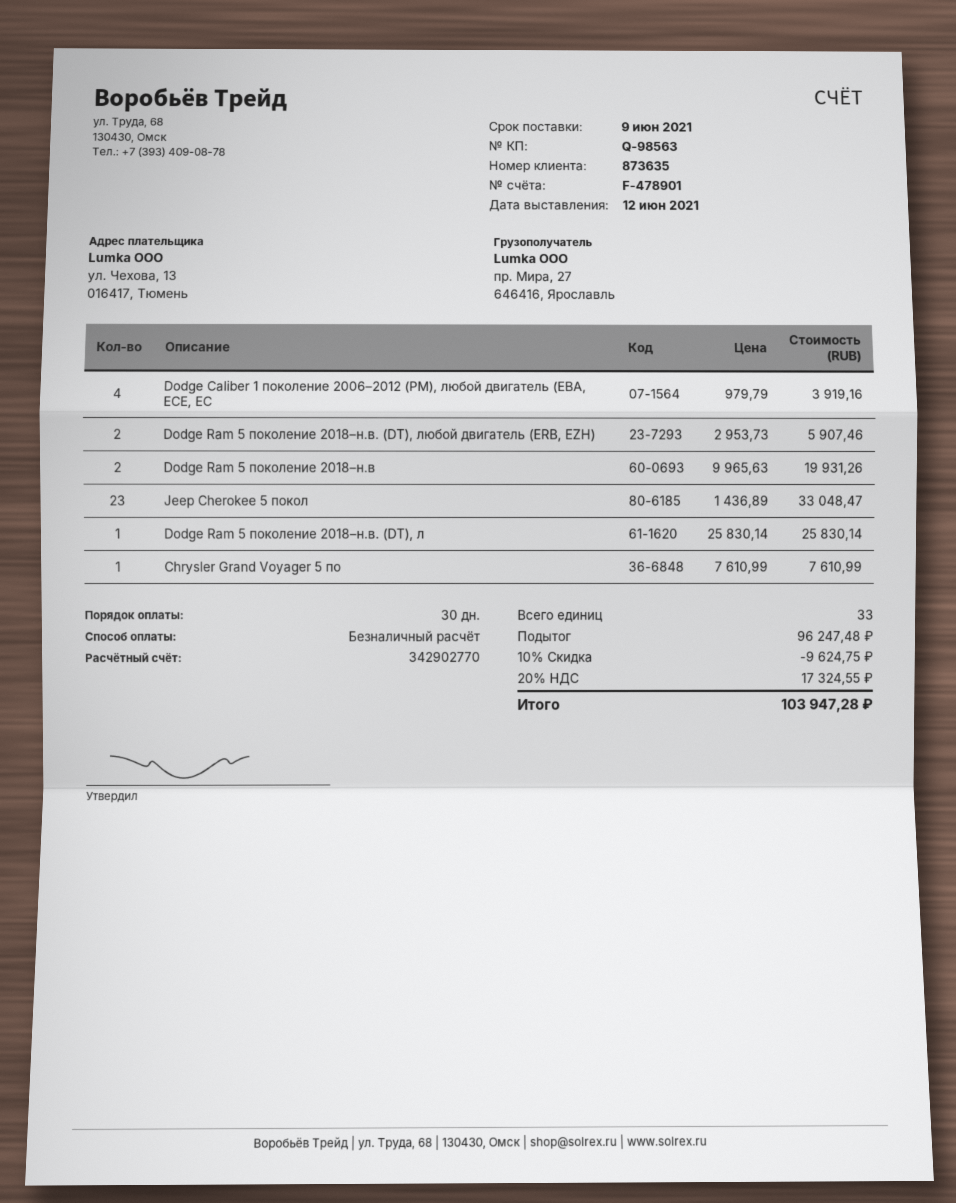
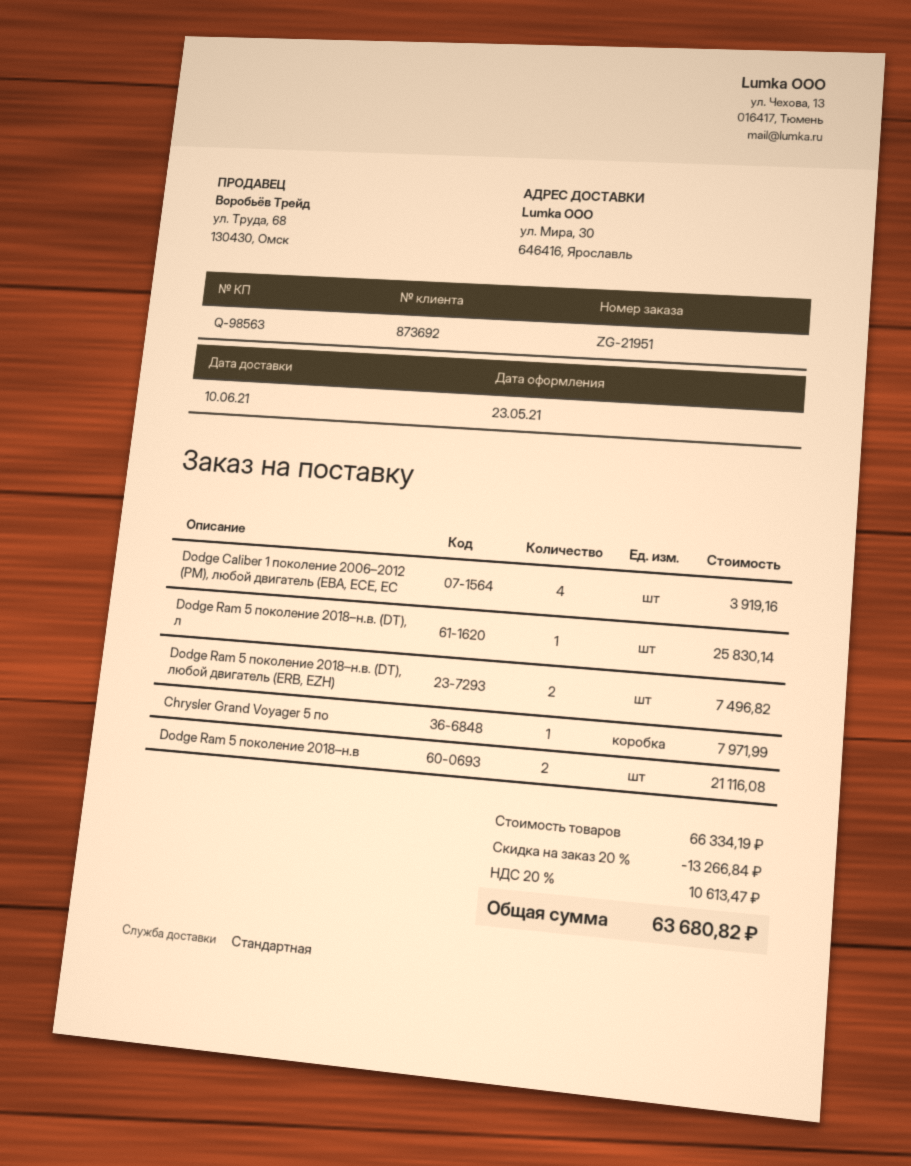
delivery date: 2021-06-09 -> 2021-06-10
customer number: 873635 -> 873692
ship to: пр. Мира, 27, 646416, Ярославль -> ул. Мира, 30, 646416, Ярославль
Dodge Ram 5 поколение 2018–н.в. (DT), любой двигатель (ERB, EZH): 2 for 5907.46 -> 2 for 7496.82
Dodge Ram 5 поколение 2018–н.в: 2 for 19931.26 -> 2 for 21116.08
Jeep Cherokee 5 покол: 23 for 33048.47 -> none
Chrysler Grand Voyager 5 по: 1 for 7610.99 -> 1 for 7971.99
subtotal: 96247.48 -> 66334.19
discount: 10% = 9624.75 -> 20% = 13266.84
tax: 20% = 17324.55 -> 20% = 10613.47
total: 103947.28 -> 63680.82

